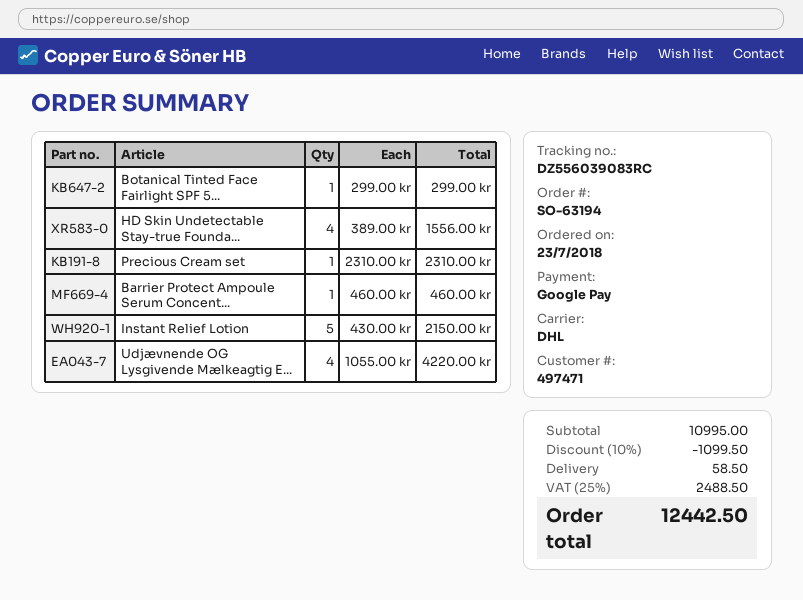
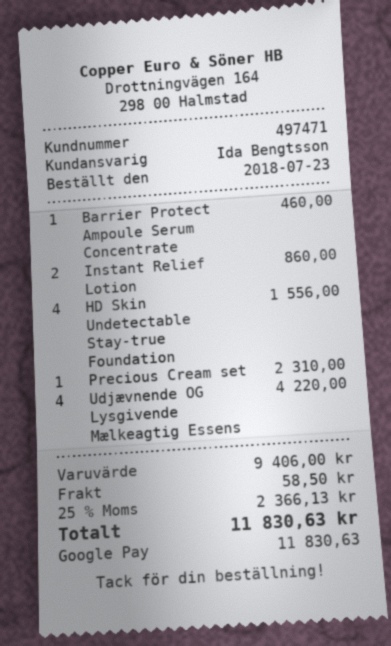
Botanical Tinted Face Fairlight SPF 5...: 1 for 299.00 -> none
Instant Relief Lotion: 5 for 2150.00 -> 2 for 860.00
subtotal: 10995.00 -> 9406.00
discount: 10% = 1099.50 -> none
tax: 25% = 2488.50 -> 25% = 2366.13
total: 12442.50 -> 11830.63

